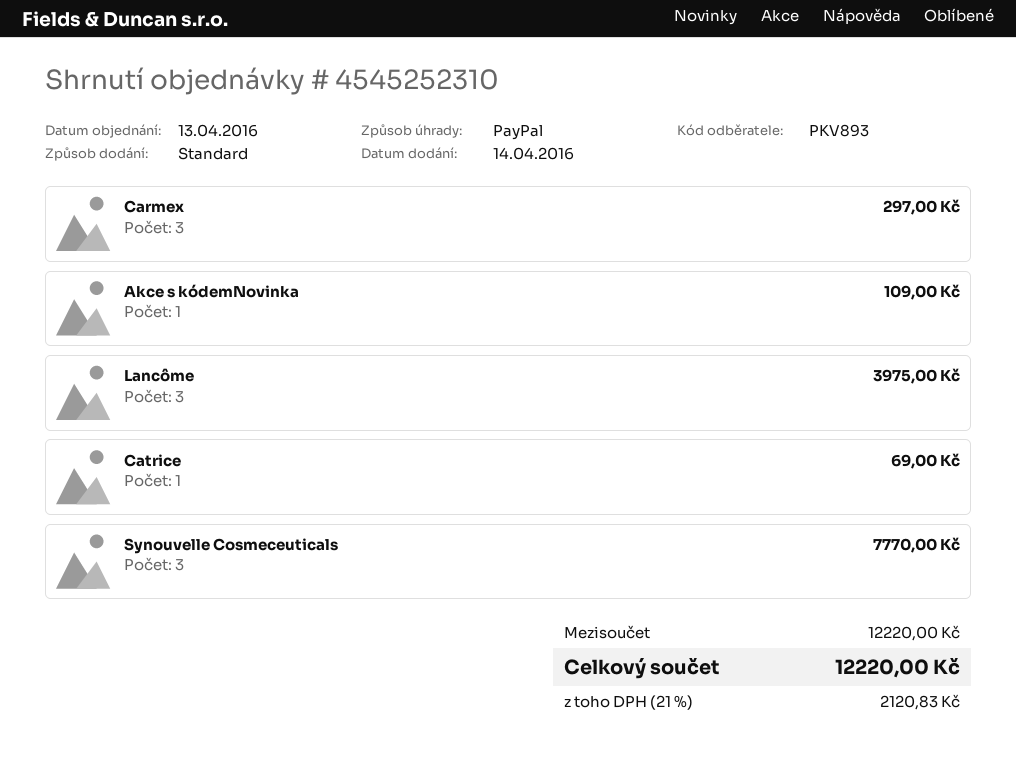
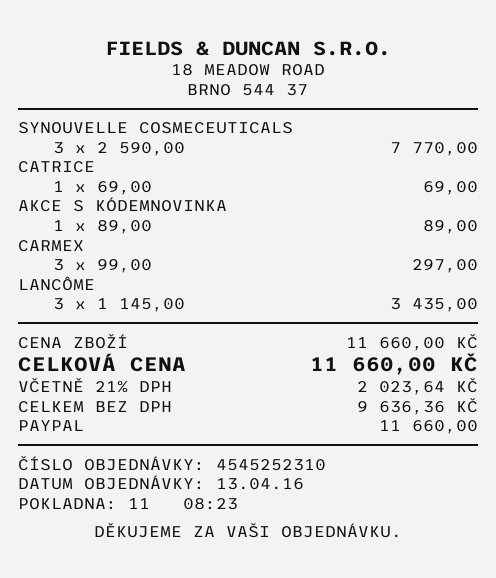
Akce s kódemNovinka: 1 for 109.00 -> 1 for 89.00
Lancôme: 3 for 3975.00 -> 3 for 3435.00
subtotal: 12220.00 -> 11660.00
tax: 21% = 2120.83 -> 21% = 2023.64
total: 12220.00 -> 11660.00

